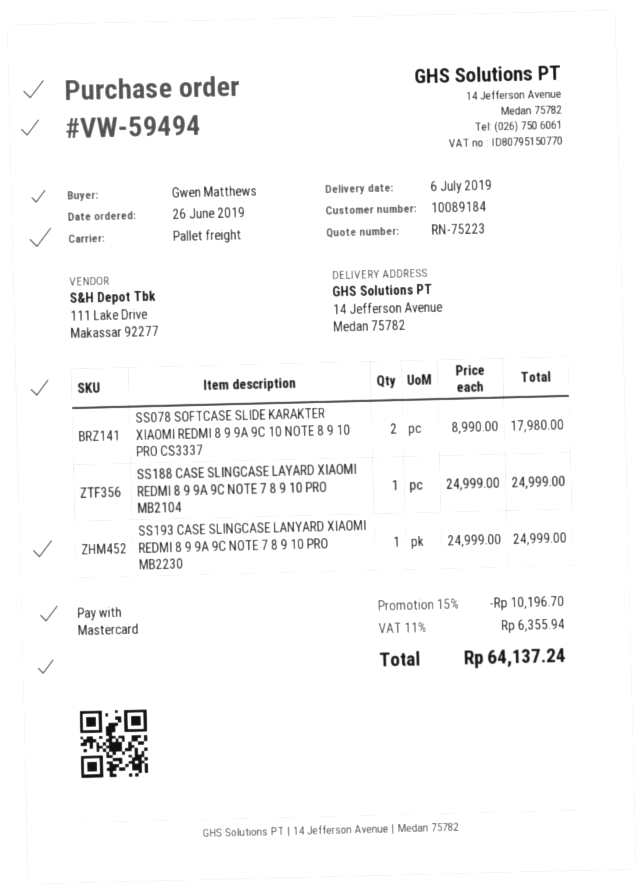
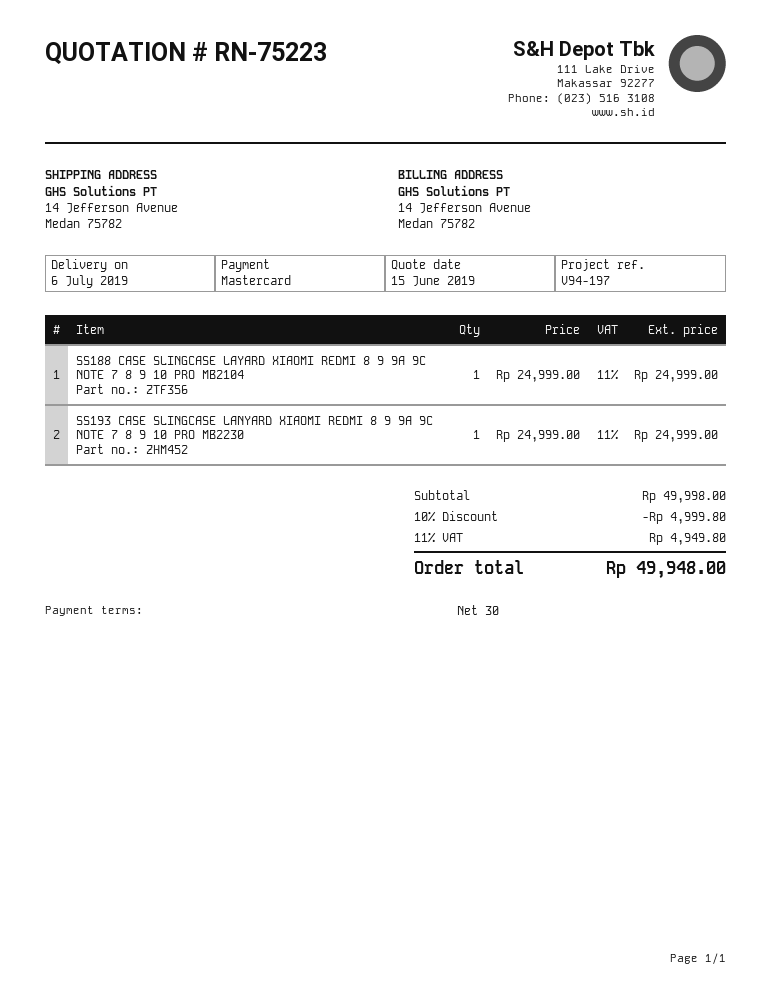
SS078 SOFTCASE SLIDE KARAKTER XIAOMI REDMI 8 9 9A 9C 10 NOTE 8 9 10 PRO CS3337: 2 x 8990.00 = 17980.00 -> none
discount: 15% = 10196.70 -> 10% = 4999.80
tax: 11% = 6355.94 -> 11% = 4949.80
total: 64137.24 -> 49948.00

